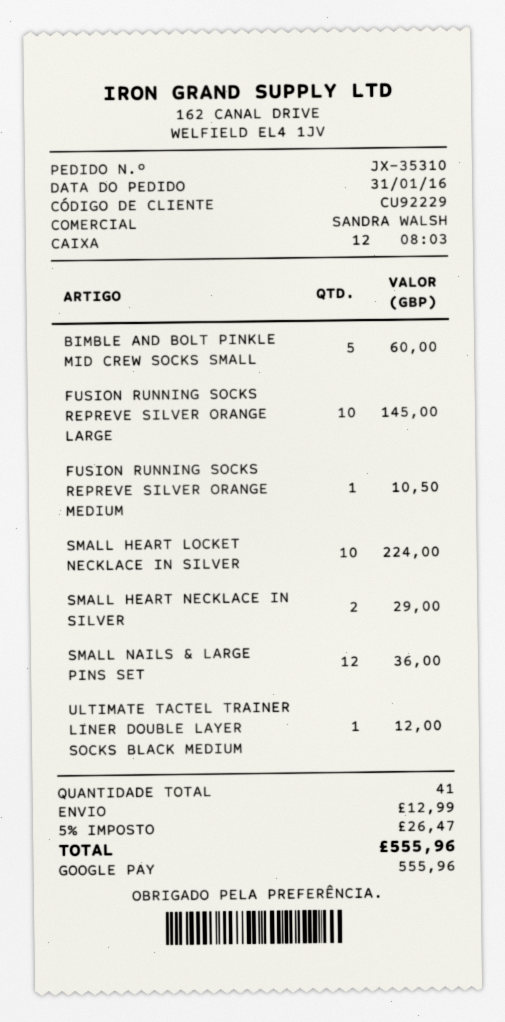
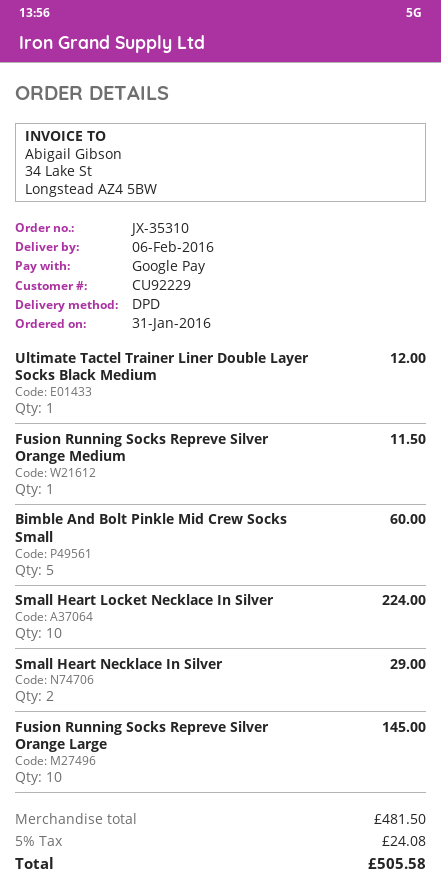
FUSION RUNNING SOCKS REPREVE SILVER ORANGE MEDIUM: 1 for 10.50 -> 1 for 11.50
SMALL NAILS & LARGE PINS SET: 12 for 36.00 -> none
shipping: 12.99 -> none
tax: 5% = 26.47 -> 5% = 24.08
total: 555.96 -> 505.58

